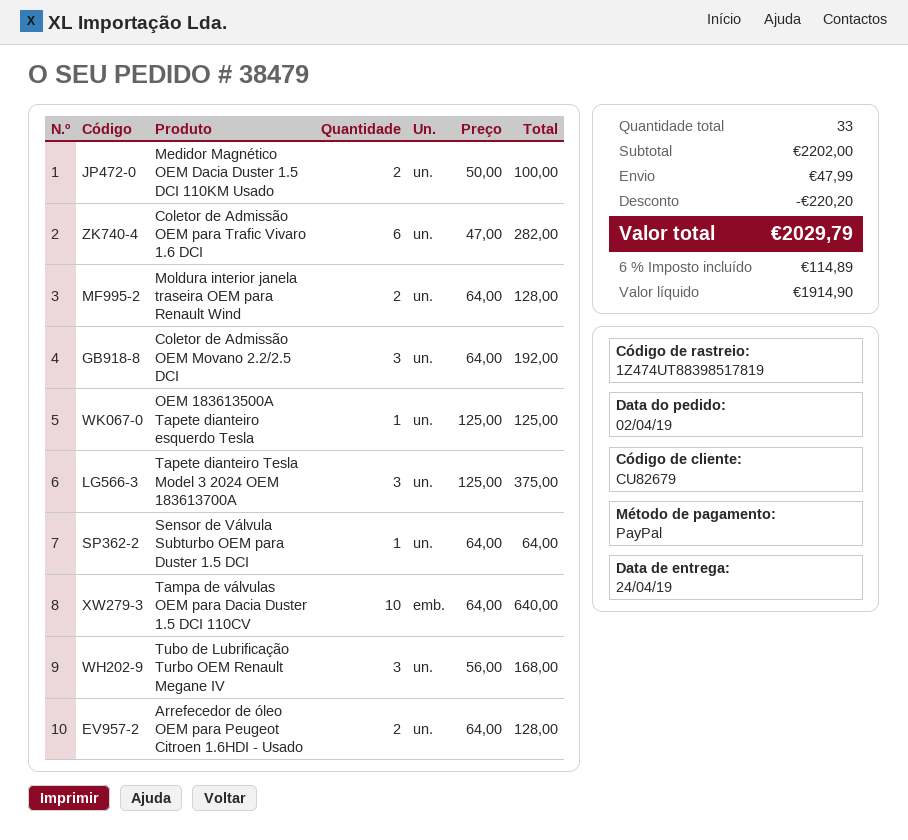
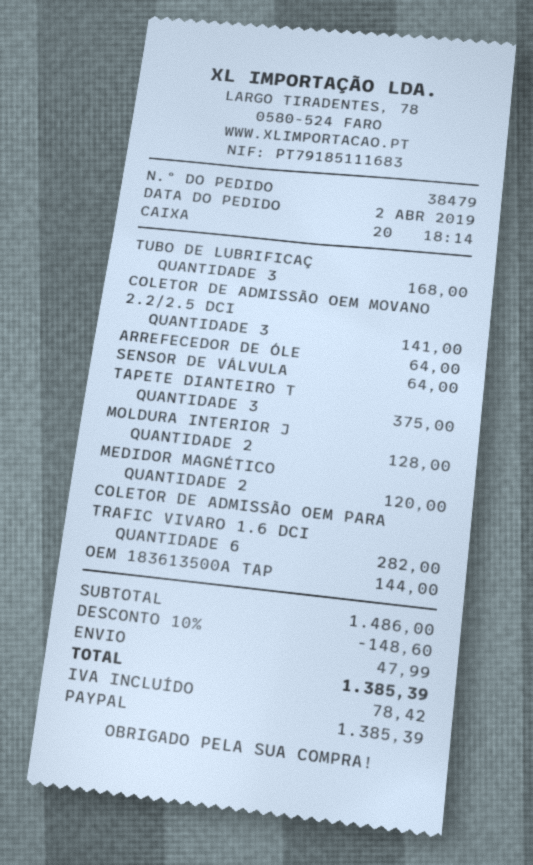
Medidor Magnético OEM Dacia Duster 1.5 DCI 110KM Usado: 2 for 100.00 -> 2 for 120.00
Coletor de Admissão OEM Movano 2.2/2.5 DCI: 3 for 192.00 -> 3 for 141.00
OEM 183613500A Tapete dianteiro esquerdo Tesla: 1 for 125.00 -> 1 for 144.00
Tampa de válvulas OEM para Dacia Duster 1.5 DCI 110CV: 10 for 640.00 -> none
Arrefecedor de óleo OEM para Peugeot Citroen 1.6HDI - Usado: 2 for 128.00 -> 1 for 64.00
subtotal: 2202.00 -> 1486.00
discount: 220.20 -> 148.60
tax: 114.89 -> 78.42
total: 2029.79 -> 1385.39

